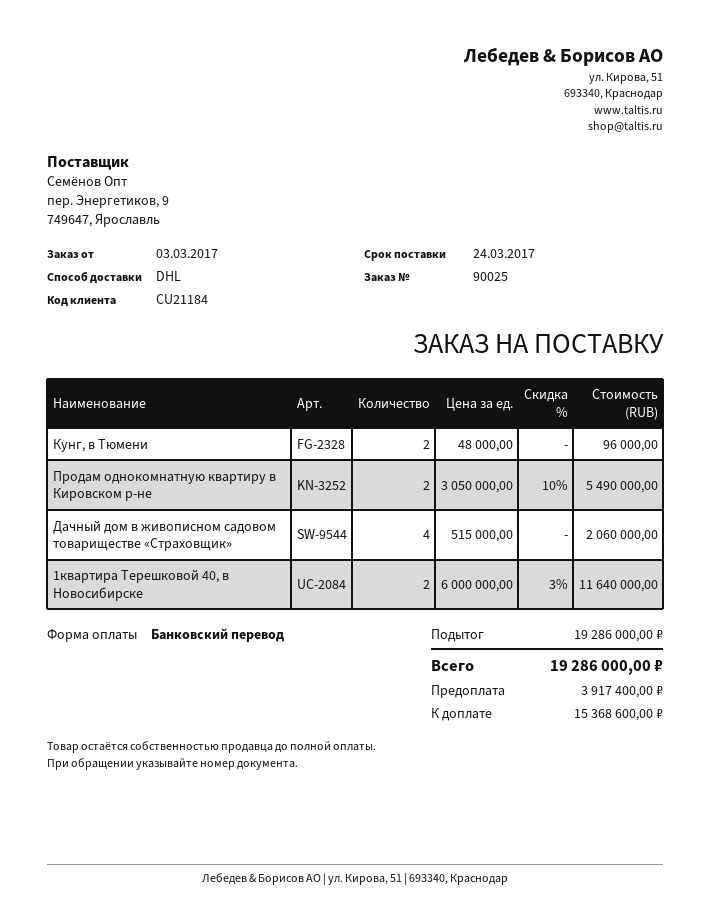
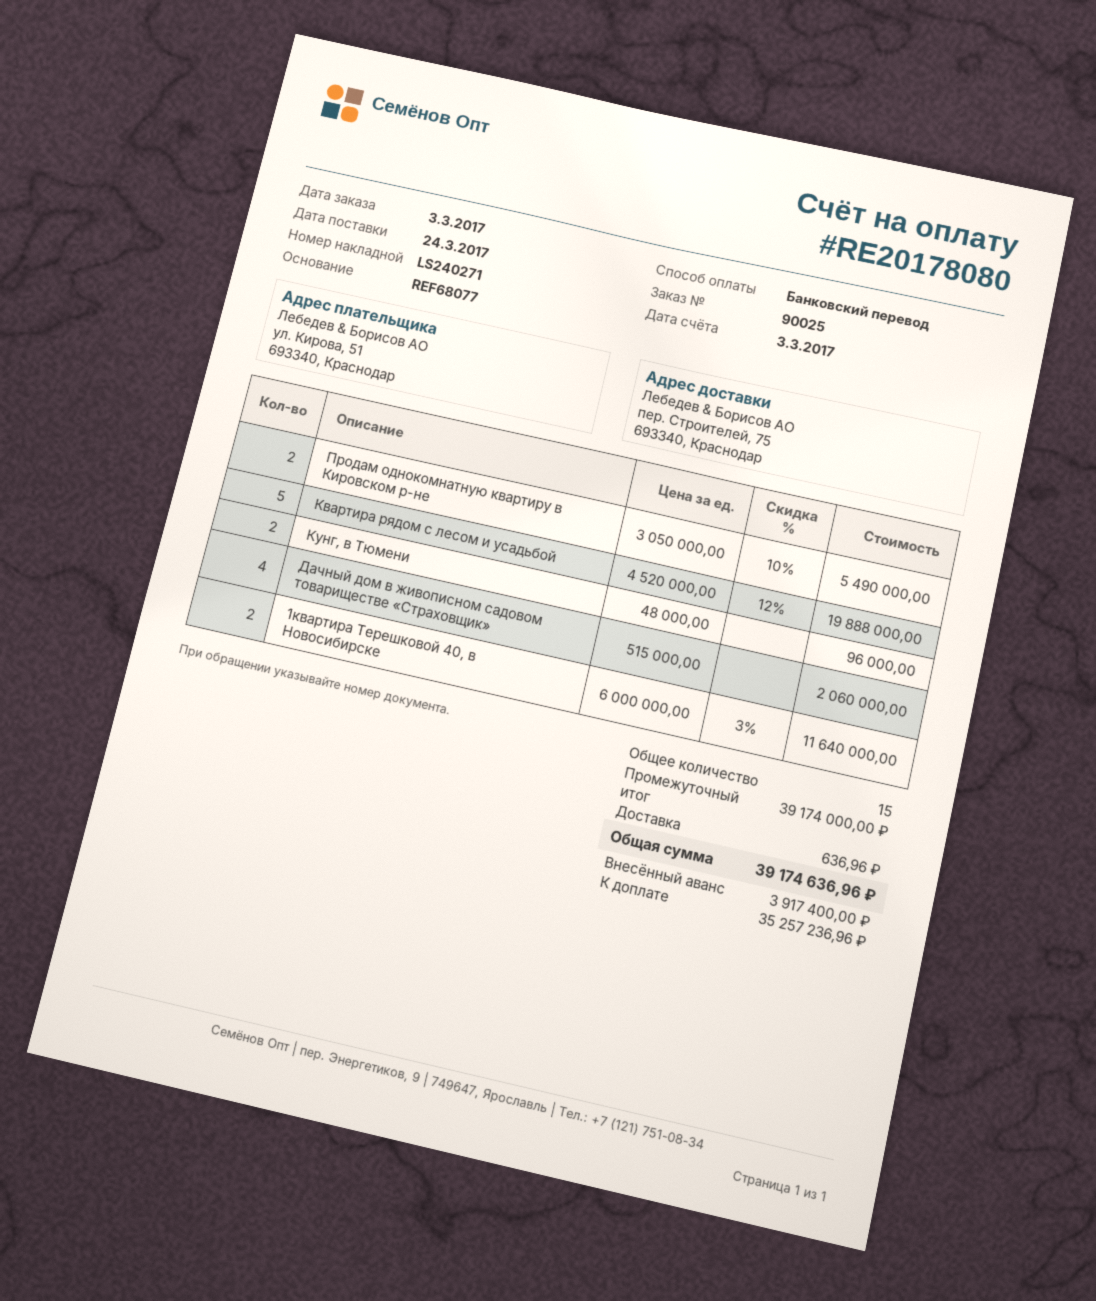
Квартира рядом с лесом и усадьбой: none -> 5 x 4520000.00 - 12% = 19888000.00
subtotal: 19286000.00 -> 39174000.00
shipping: none -> 636.96
total: 19286000.00 -> 39174636.96
balance: 15368600.00 -> 35257236.96

